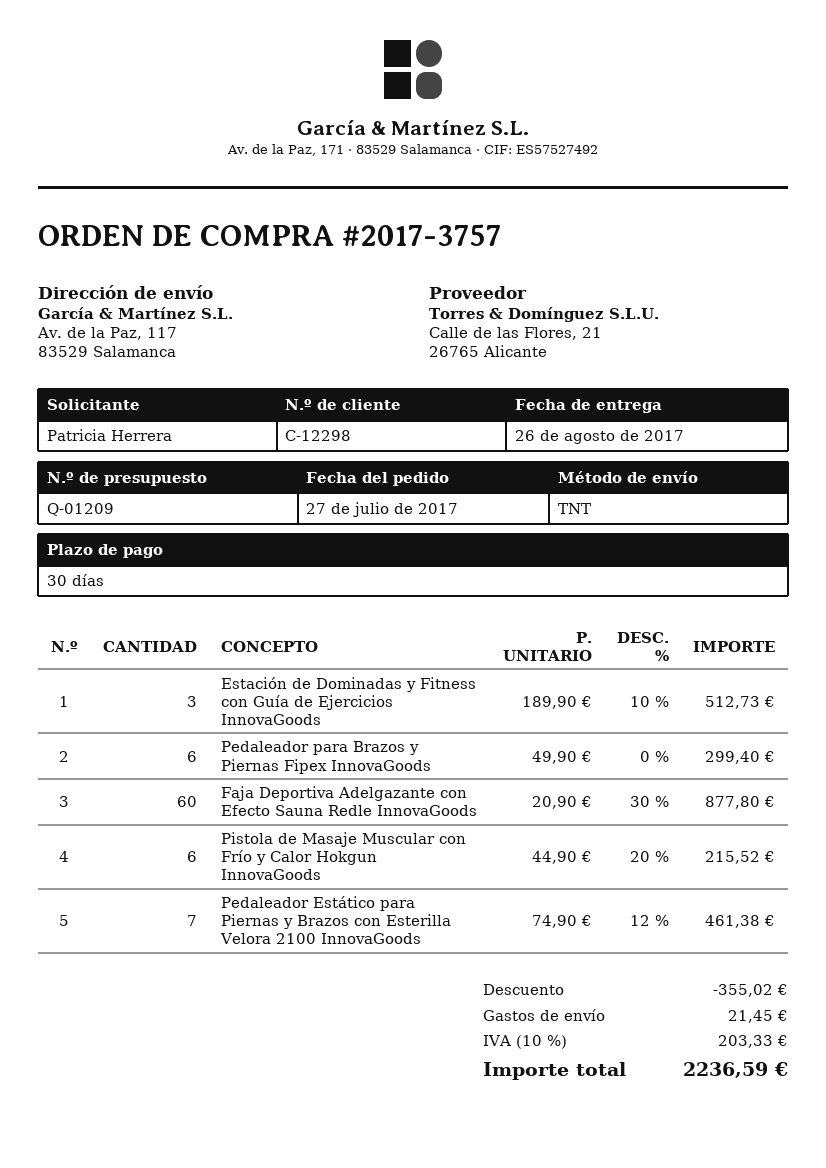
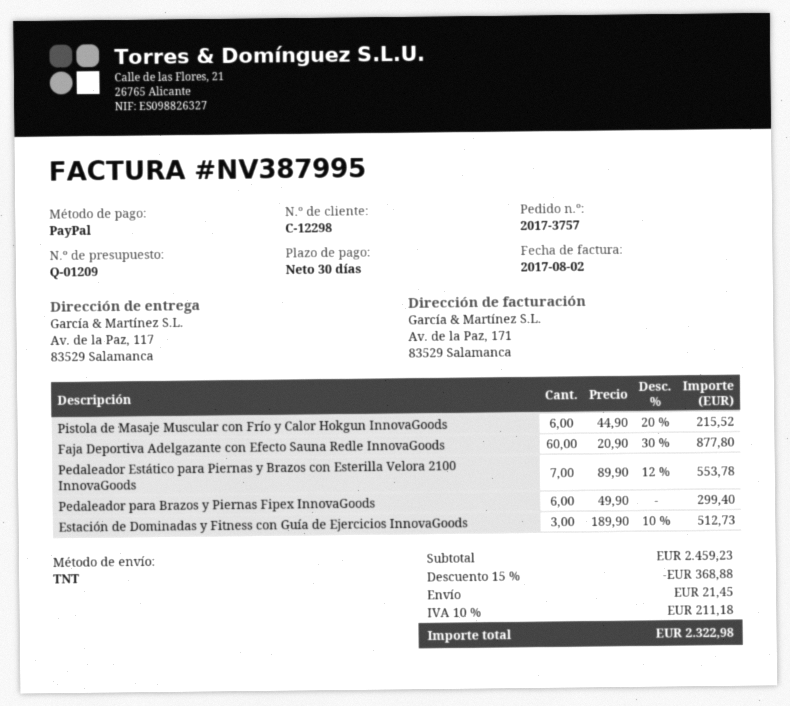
Pedaleador Estático para Piernas y Brazos con Esterilla Velora 2100 InnovaGoods: 7 x 74.90 - 12% = 461.38 -> 7 x 89.90 - 12% = 553.78
discount: 355.02 -> 368.88
tax: 10% = 203.33 -> 10% = 211.18
total: 2236.59 -> 2322.98

